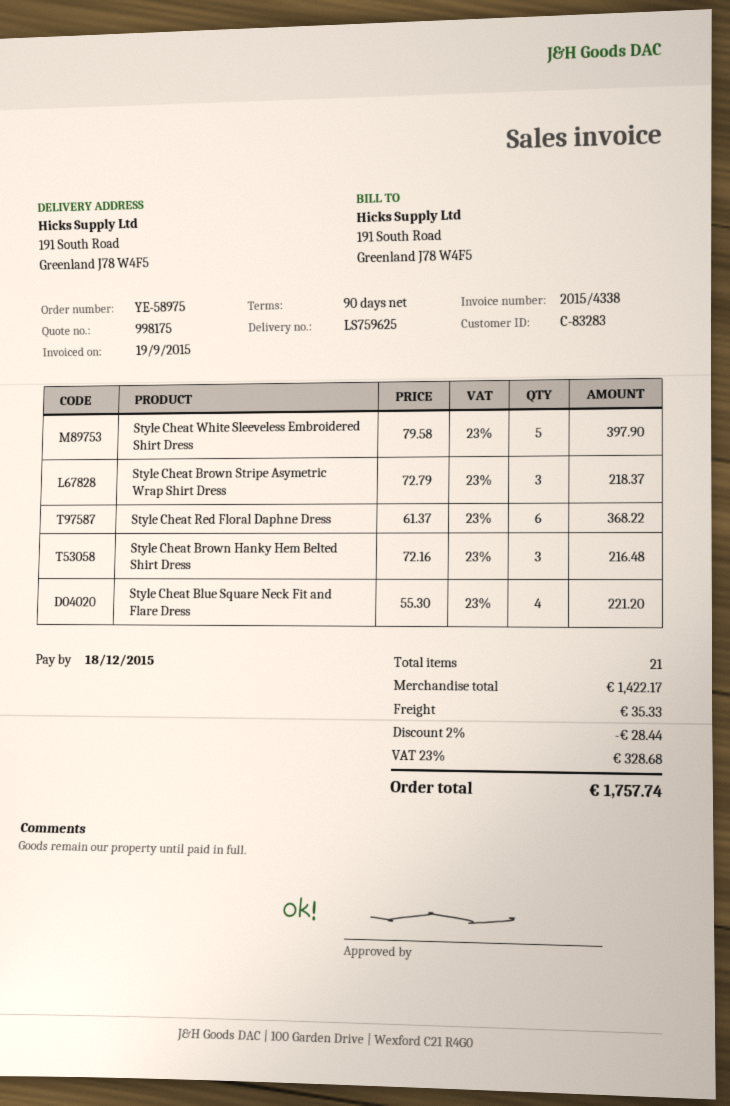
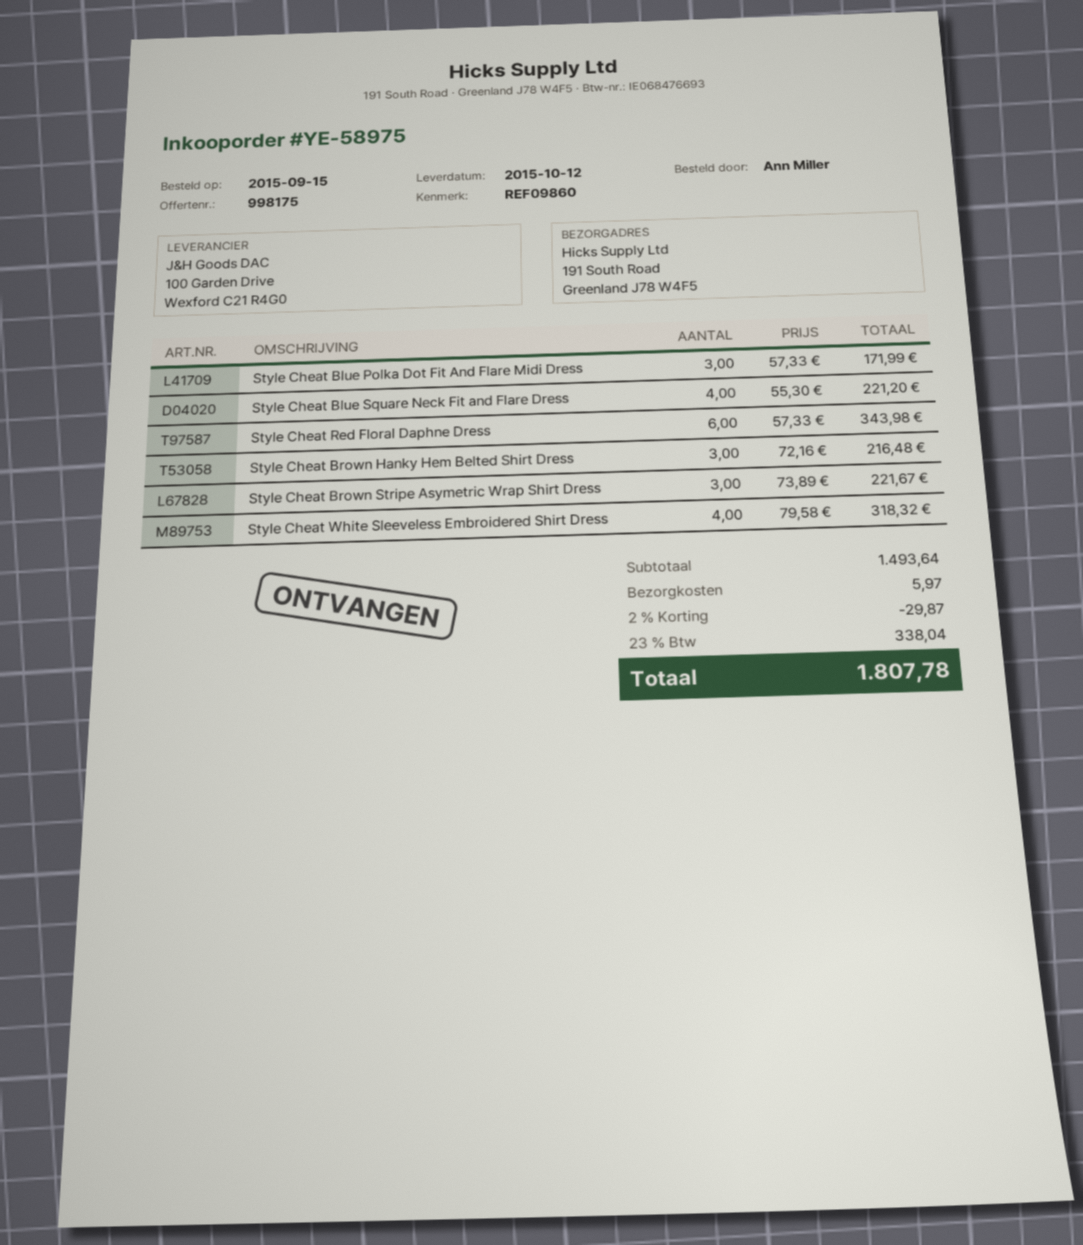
Style Cheat White Sleeveless Embroidered Shirt Dress: 5 x 79.58 = 397.90 -> 4 x 79.58 = 318.32
Style Cheat Brown Stripe Asymetric Wrap Shirt Dress: 3 x 72.79 = 218.37 -> 3 x 73.89 = 221.67
Style Cheat Red Floral Daphne Dress: 6 x 61.37 = 368.22 -> 6 x 57.33 = 343.98
Style Cheat Blue Polka Dot Fit And Flare Midi Dress: none -> 3 x 57.33 = 171.99
subtotal: 1422.17 -> 1493.64
discount: 2% = 28.44 -> 2% = 29.87
shipping: 35.33 -> 5.97
tax: 23% = 328.68 -> 23% = 338.04
total: 1757.74 -> 1807.78

